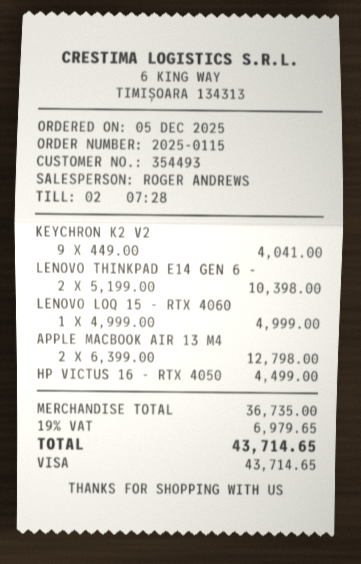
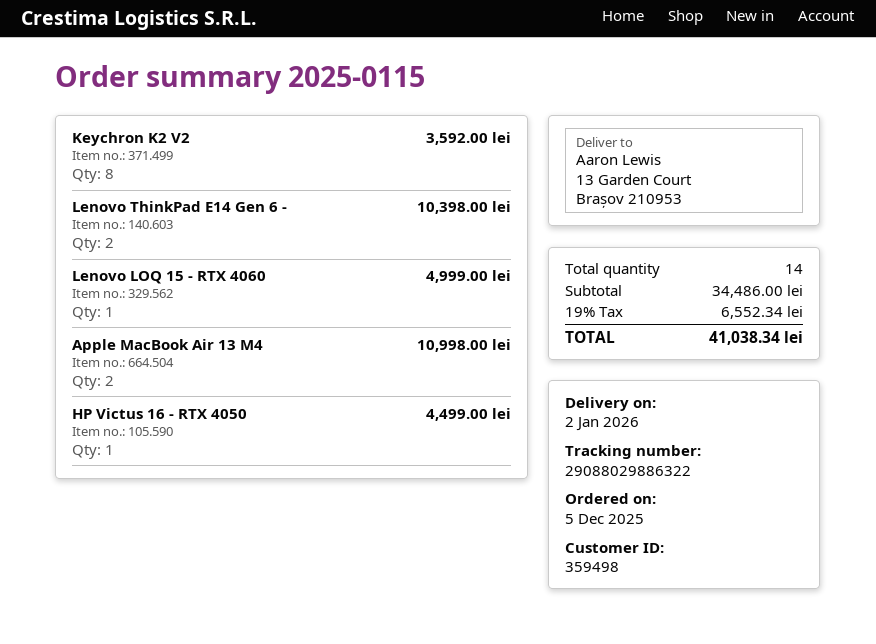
customer number: 354493 -> 359498
KEYCHRON K2 V2: 9 for 4041.00 -> 8 for 3592.00
APPLE MACBOOK AIR 13 M4: 2 for 12798.00 -> 2 for 10998.00
subtotal: 36735.00 -> 34486.00
tax: 19% = 6979.65 -> 19% = 6552.34
total: 43714.65 -> 41038.34

